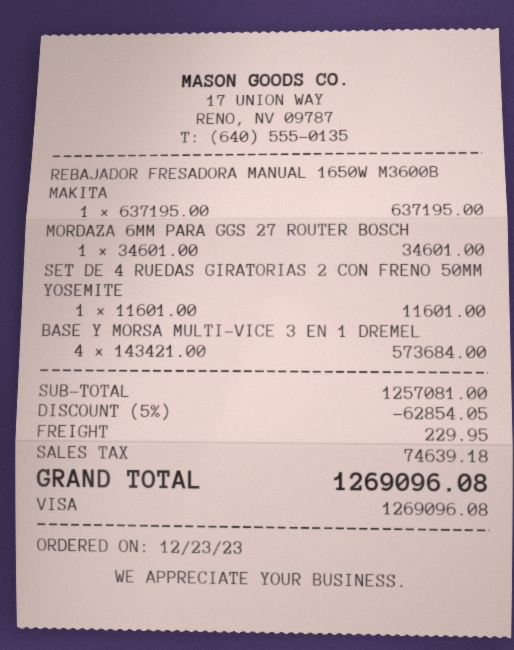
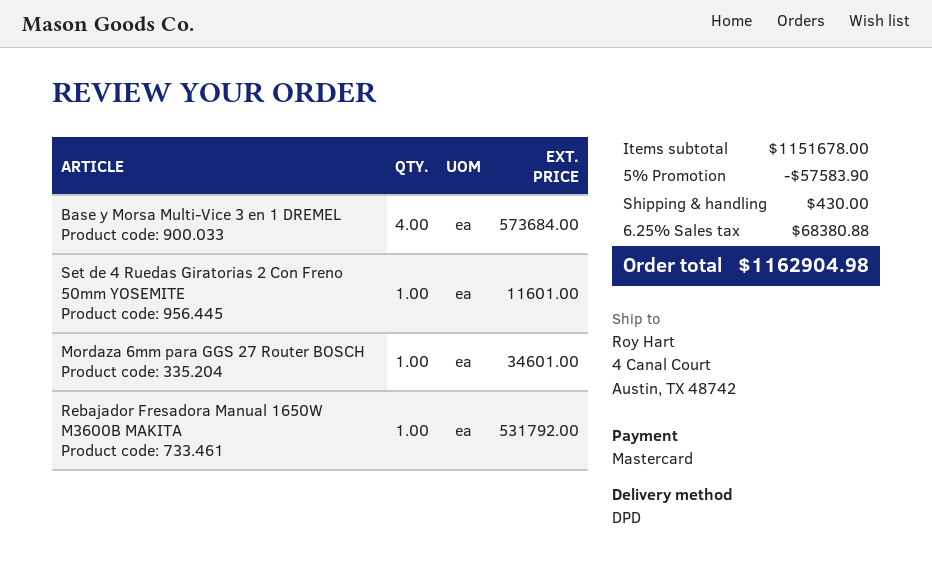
payment method: Visa -> Mastercard
REBAJADOR FRESADORA MANUAL 1650W M3600B MAKITA: 1 for 637195.00 -> 1 for 531792.00
subtotal: 1257081.00 -> 1151678.00
discount: 5% = 62854.05 -> 5% = 57583.90
shipping: 229.95 -> 430.00
tax: 74639.18 -> 68380.88
total: 1269096.08 -> 1162904.98

